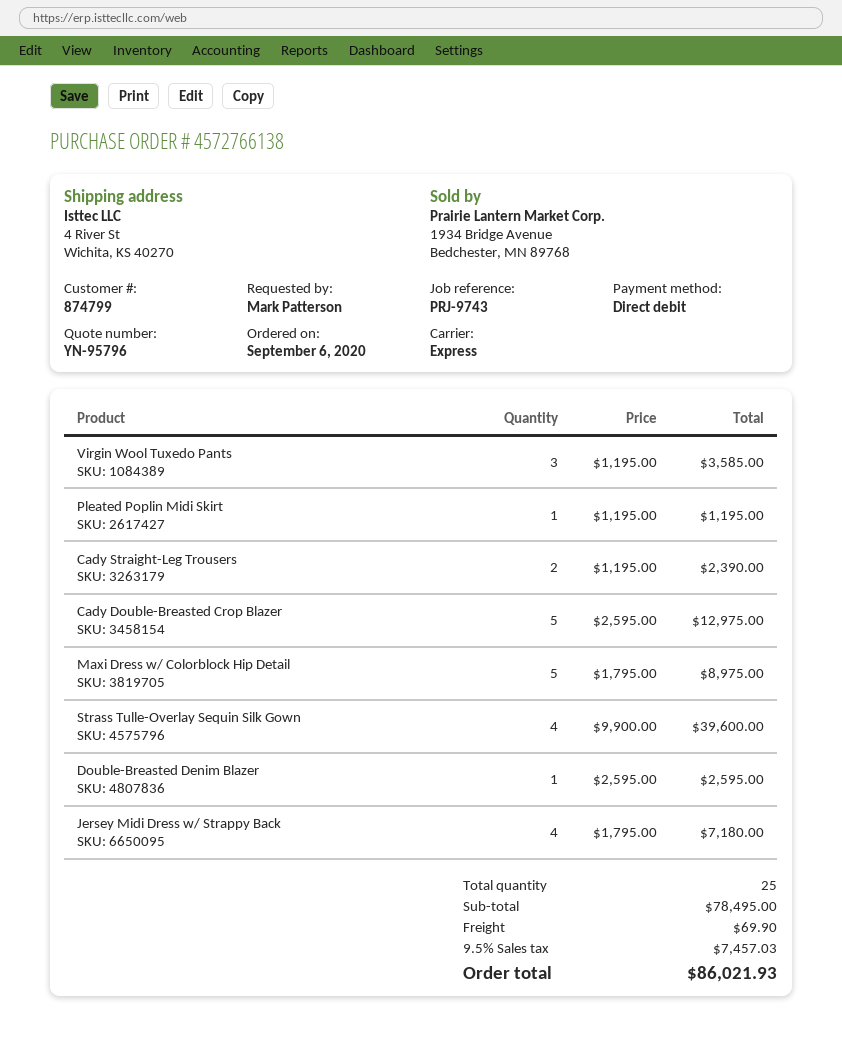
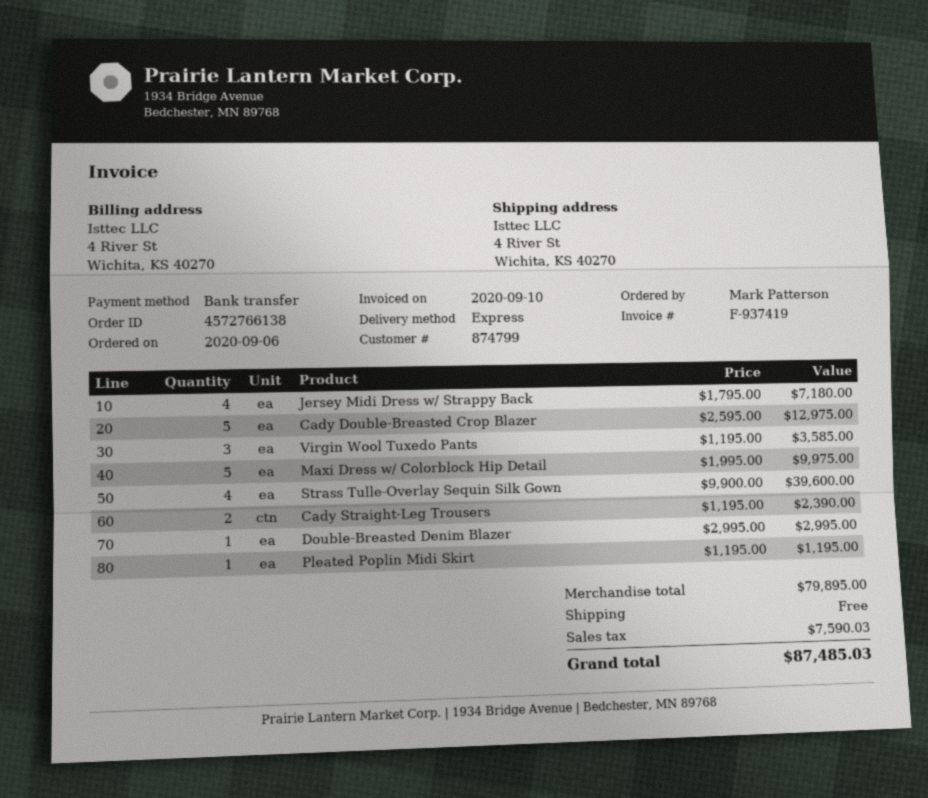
payment method: direct debit -> bank transfer
Maxi Dress w/ Colorblock Hip Detail: 5 x 1795.00 = 8975.00 -> 5 x 1995.00 = 9975.00
Double-Breasted Denim Blazer: 1 x 2595.00 = 2595.00 -> 1 x 2995.00 = 2995.00
subtotal: 78495.00 -> 79895.00
shipping: 69.90 -> 0.00
tax: 7457.03 -> 7590.03
total: 86021.93 -> 87485.03

